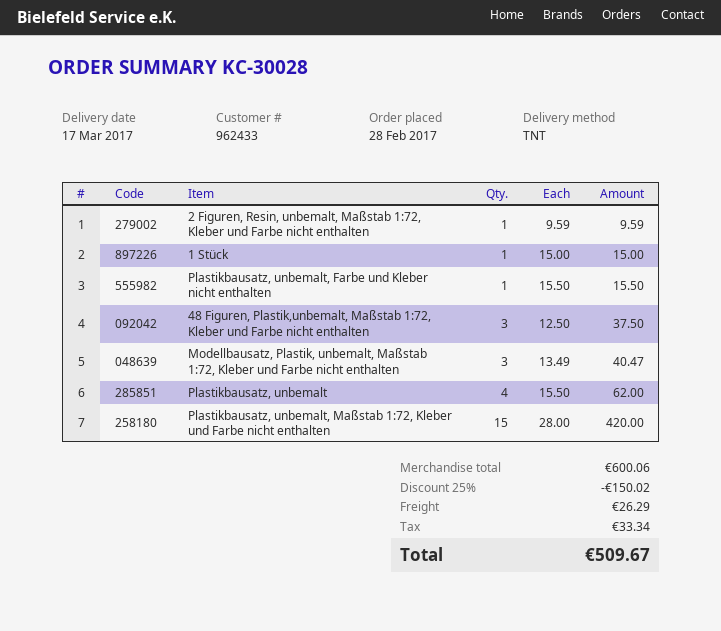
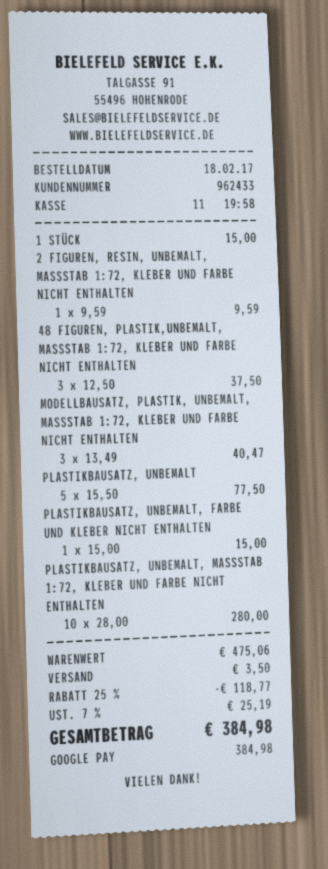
order date: 2017-02-28 -> 2017-02-18
Plastikbausatz, unbemalt, Farbe und Kleber nicht enthalten: 1 x 15.50 = 15.50 -> 1 x 15.00 = 15.00
Plastikbausatz, unbemalt: 4 x 15.50 = 62.00 -> 5 x 15.50 = 77.50
Plastikbausatz, unbemalt, Maßstab 1:72, Kleber und Farbe nicht enthalten: 15 x 28.00 = 420.00 -> 10 x 28.00 = 280.00
subtotal: 600.06 -> 475.06
discount: 25% = 150.02 -> 25% = 118.77
shipping: 26.29 -> 3.50
tax: 33.34 -> 25.19
total: 509.67 -> 384.98

